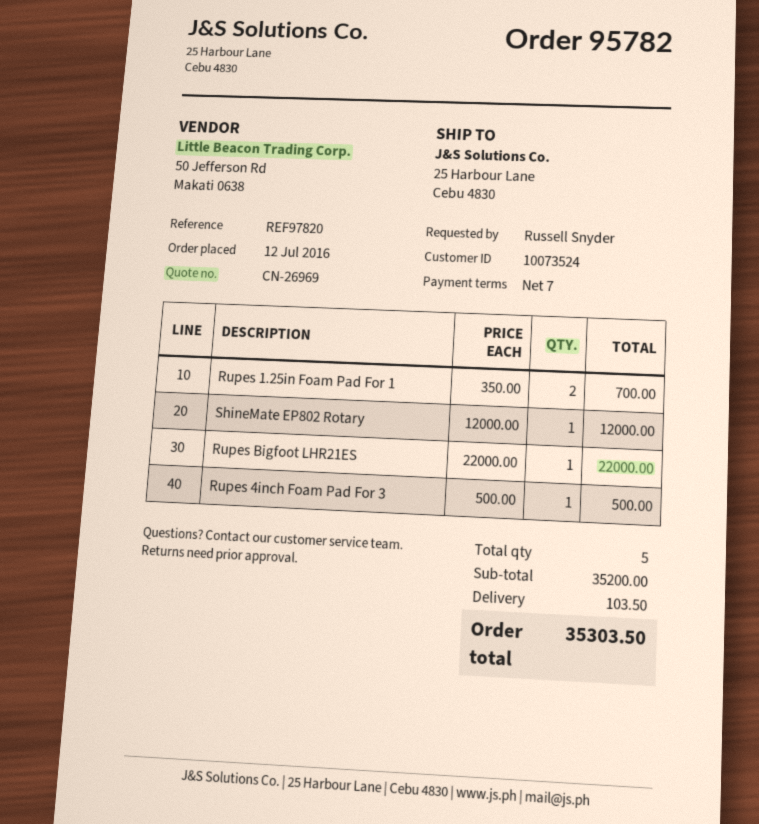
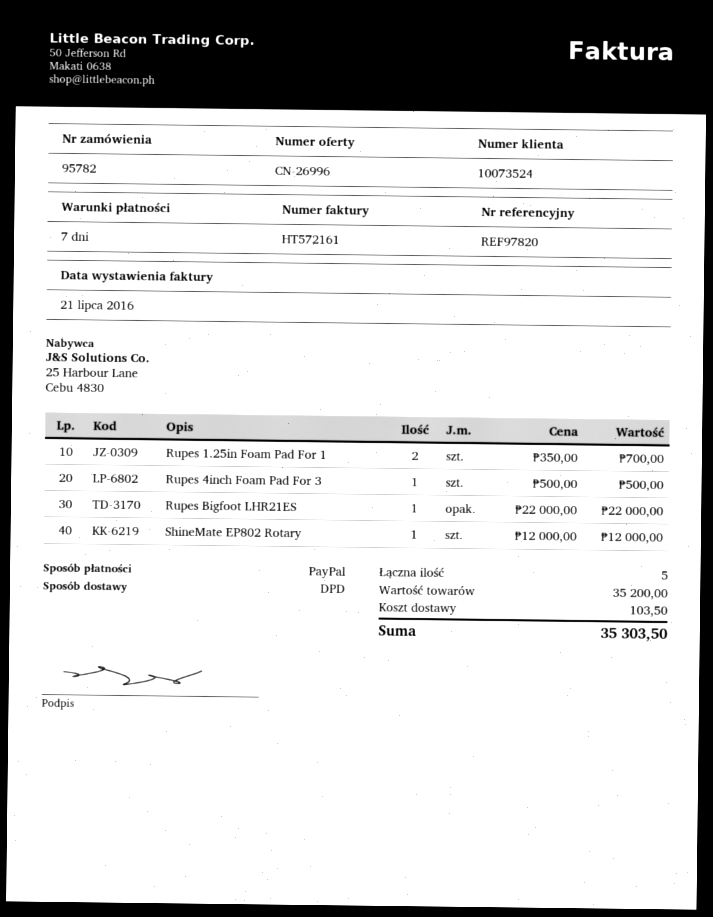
quote number: CN-26969 -> CN-26996

